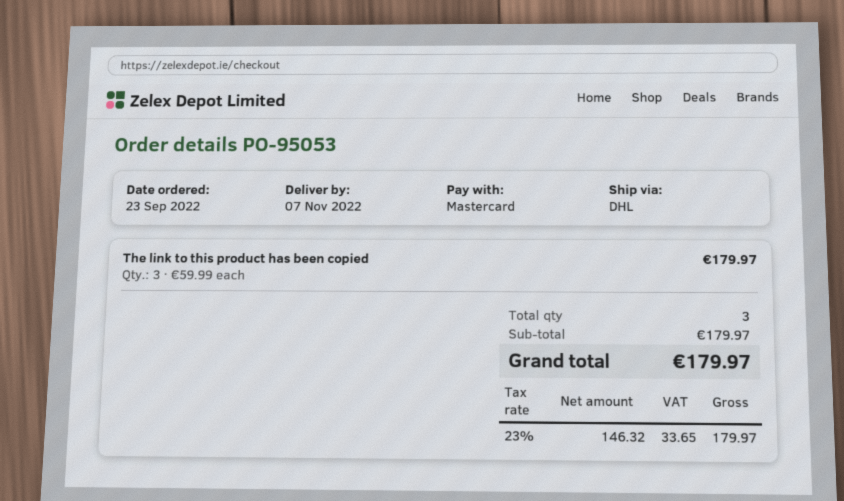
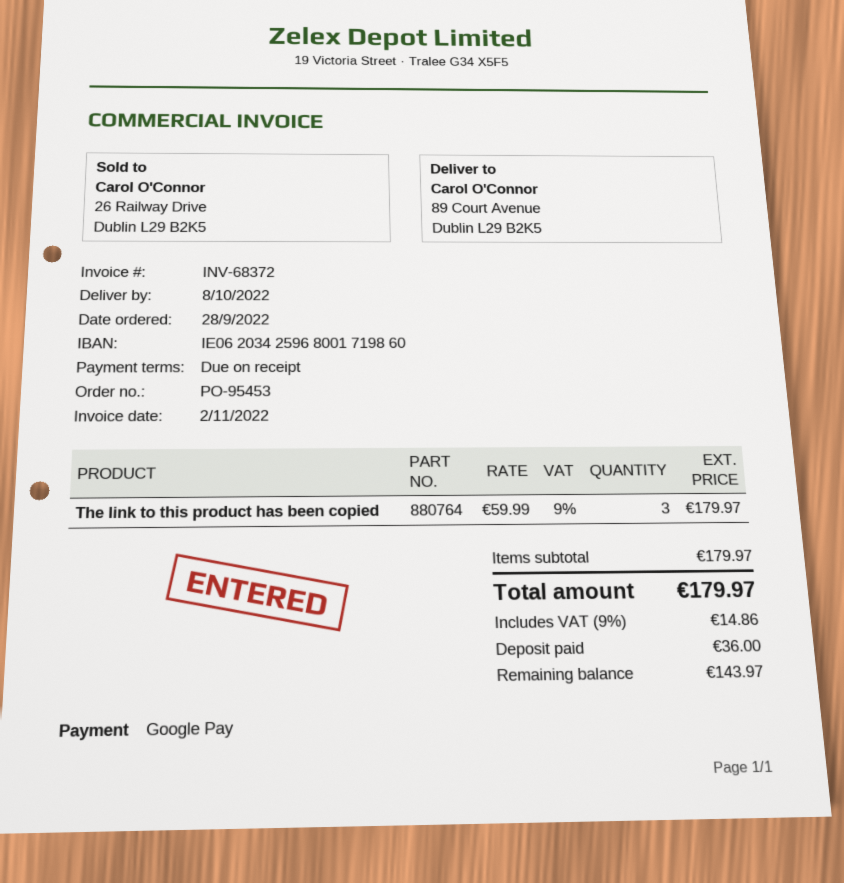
order number: PO-95053 -> PO-95453
order date: 2022-09-23 -> 2022-09-28
delivery date: 2022-11-07 -> 2022-10-08
payment method: Mastercard -> Google Pay
tax: 23% = 33.65 -> 9% = 14.86

